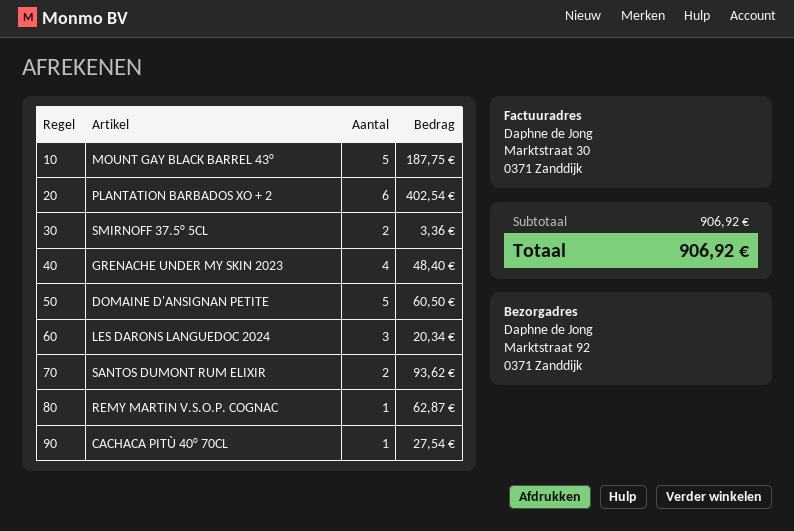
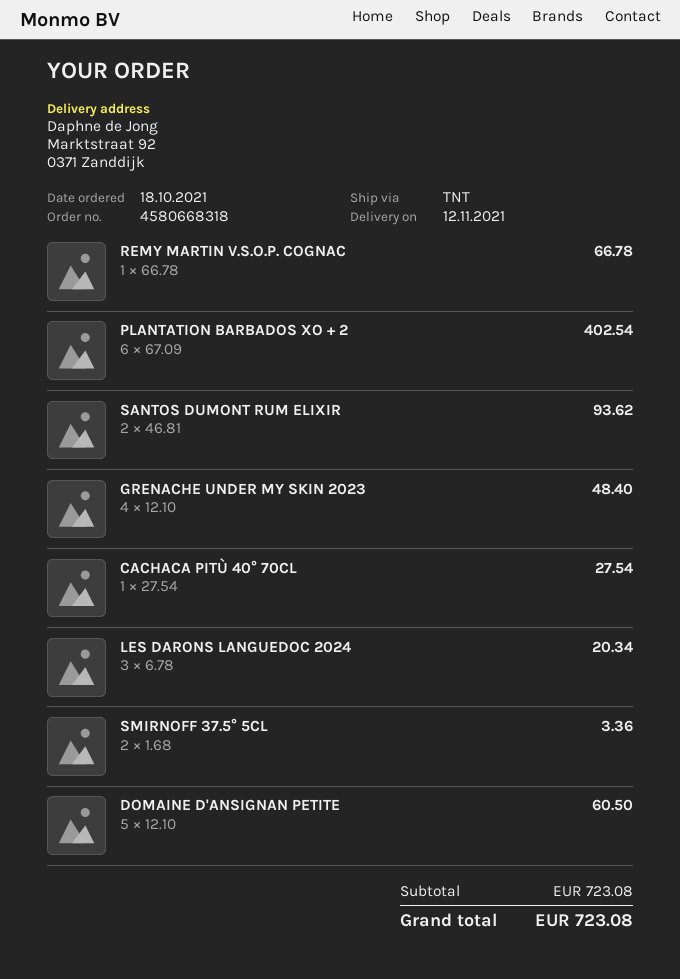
MOUNT GAY BLACK BARREL 43°: 5 for 187.75 -> none
REMY MARTIN V.S.O.P. COGNAC: 1 for 62.87 -> 1 for 66.78
subtotal: 906.92 -> 723.08
total: 906.92 -> 723.08

